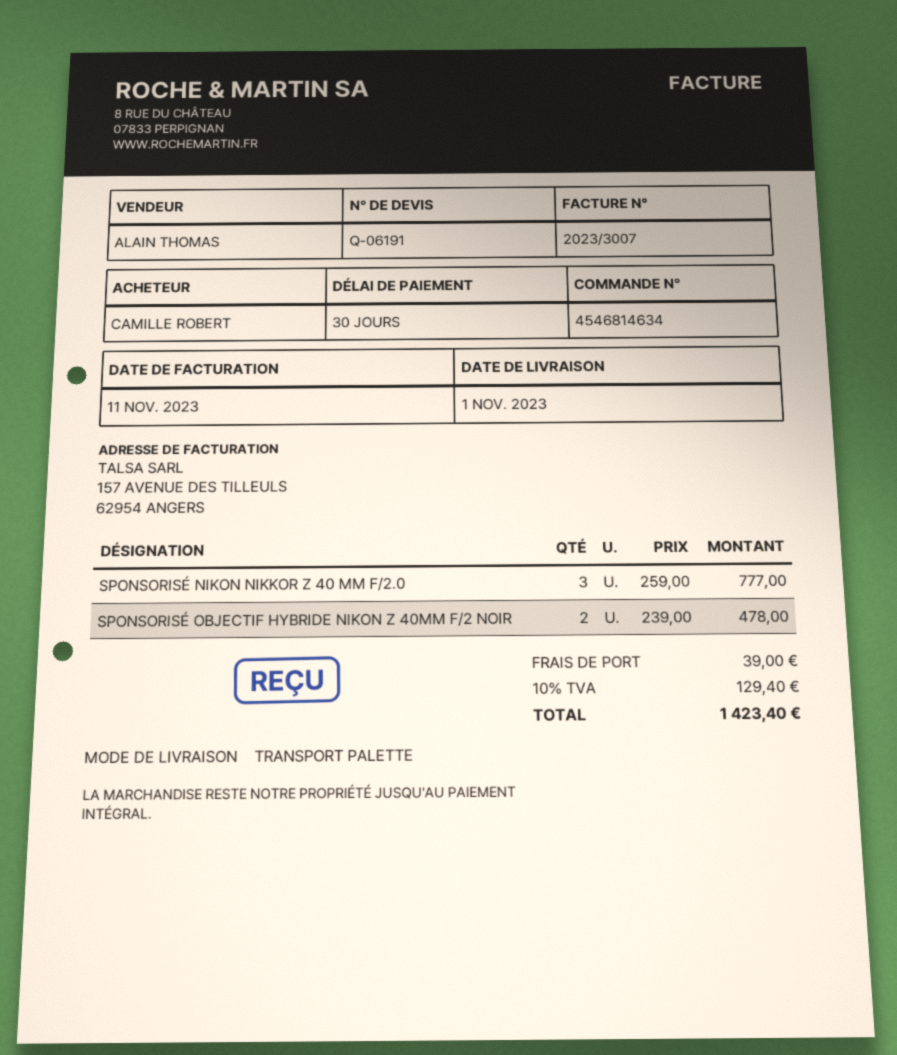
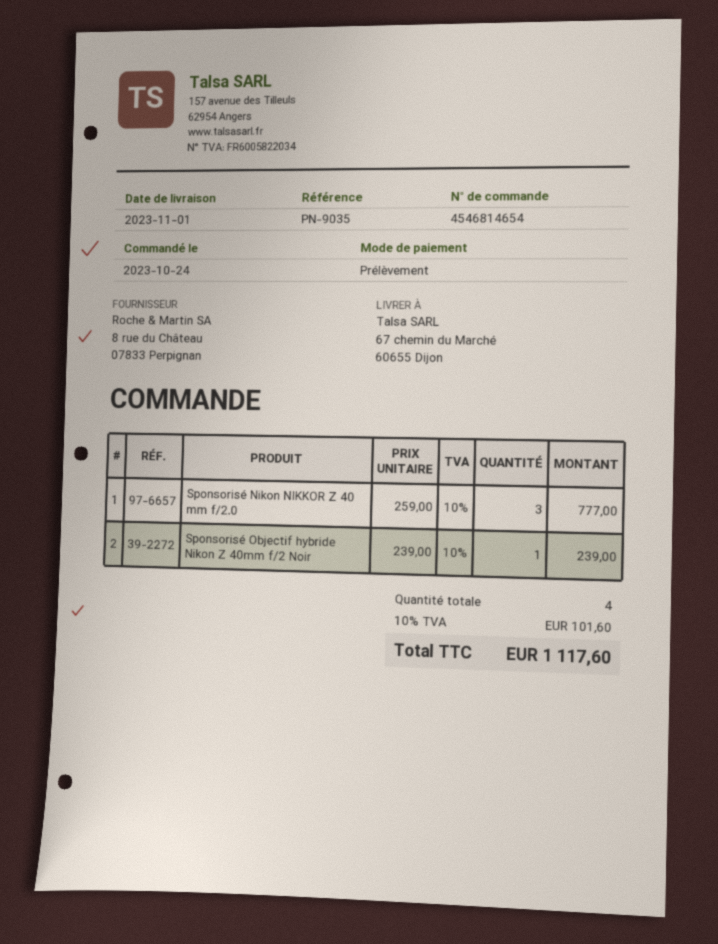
order number: 4546814634 -> 4546814654
SPONSORISÉ OBJECTIF HYBRIDE NIKON Z 40MM F/2 NOIR: 2 x 239.00 = 478.00 -> 1 x 239.00 = 239.00
shipping: 39.00 -> none
tax: 10% = 129.40 -> 10% = 101.60
total: 1423.40 -> 1117.60

